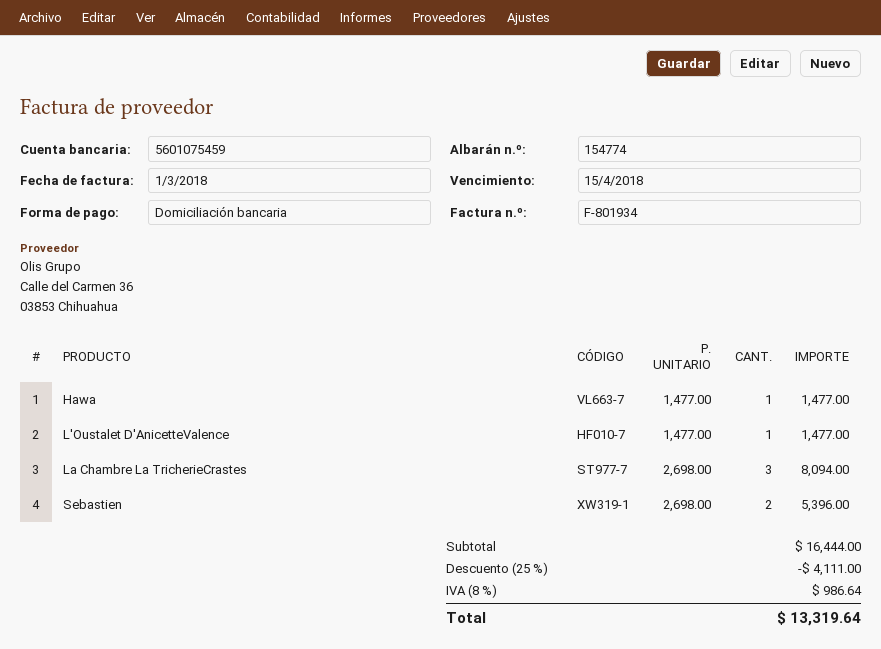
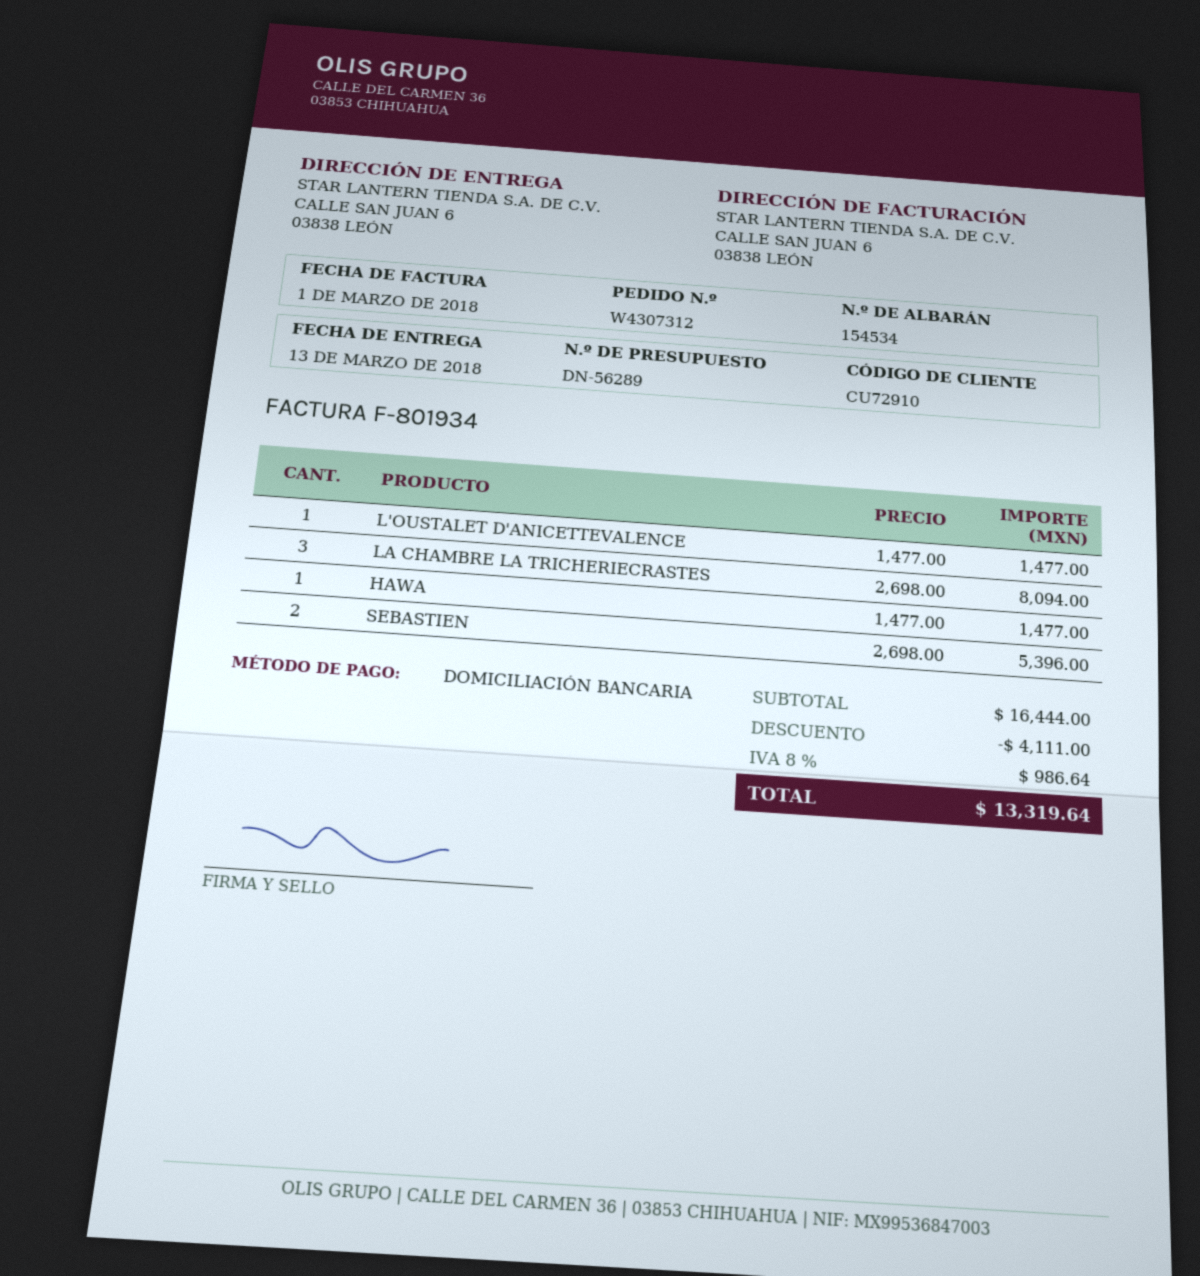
delivery note number: 154774 -> 154534

